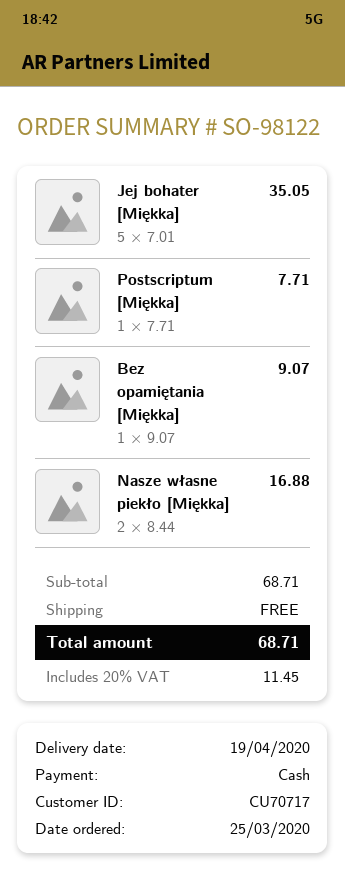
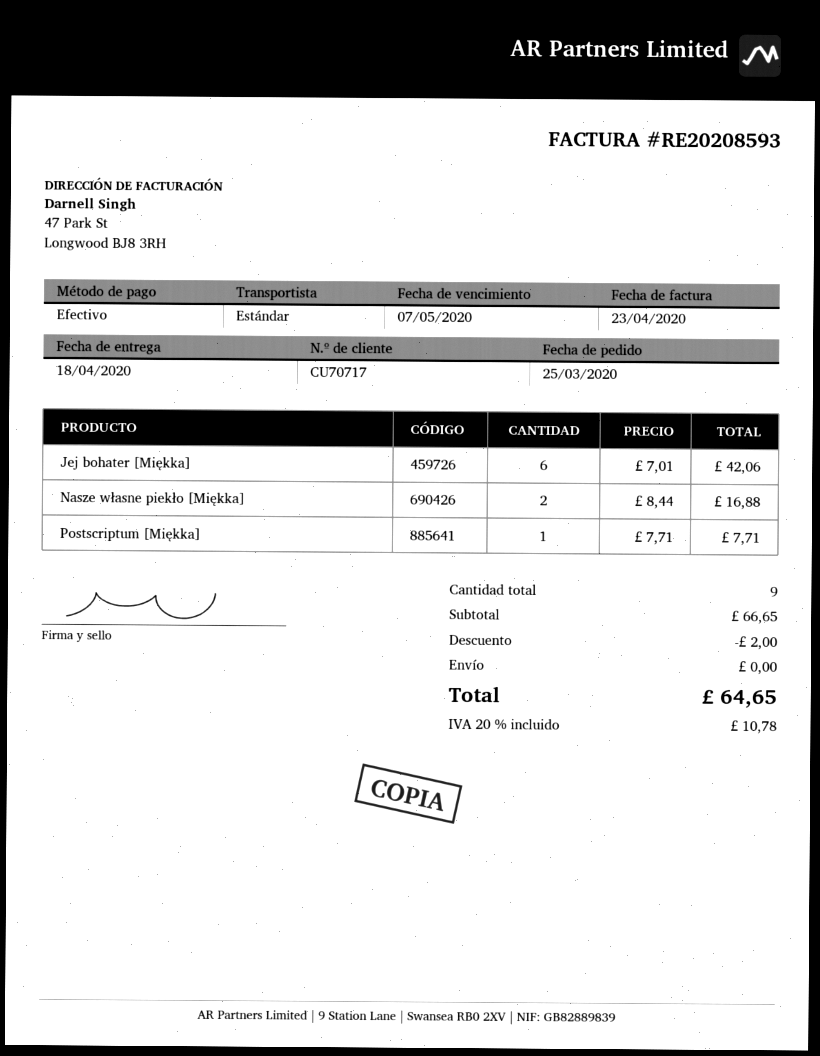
delivery date: 2020-04-19 -> 2020-04-18
Jej bohater [Miękka]: 5 x 7.01 = 35.05 -> 6 x 7.01 = 42.06
Bez opamiętania [Miękka]: 1 x 9.07 = 9.07 -> none
subtotal: 68.71 -> 66.65
discount: none -> 2.00
tax: 20% = 11.45 -> 20% = 10.78
total: 68.71 -> 64.65

